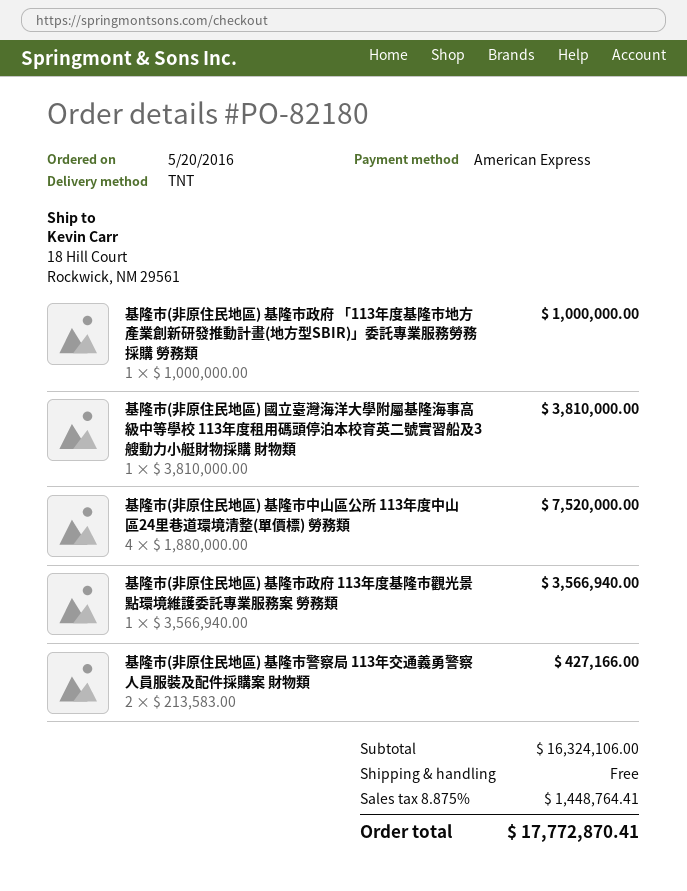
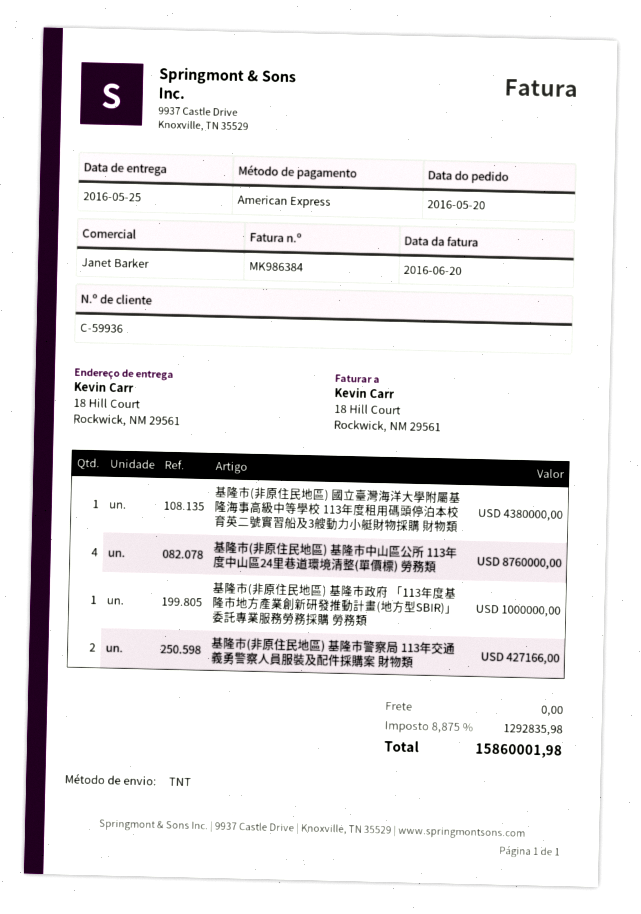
基隆市(非原住民地區) 國立臺灣海洋大學附屬基隆海事高級中等學校 113年度租用碼頭停泊本校育英二號實習船及3艘動力小艇財物採購 財物類: 1 for 3810000.00 -> 1 for 4380000.00
基隆市(非原住民地區) 基隆市中山區公所 113年度中山區24里巷道環境清整(單價標) 勞務類: 4 for 7520000.00 -> 4 for 8760000.00
基隆市(非原住民地區) 基隆市政府 113年度基隆市觀光景點環境維護委託專業服務案 勞務類: 1 for 3566940.00 -> none
tax: 8.875% = 1448764.41 -> 8.875% = 1292835.98
total: 17772870.41 -> 15860001.98

